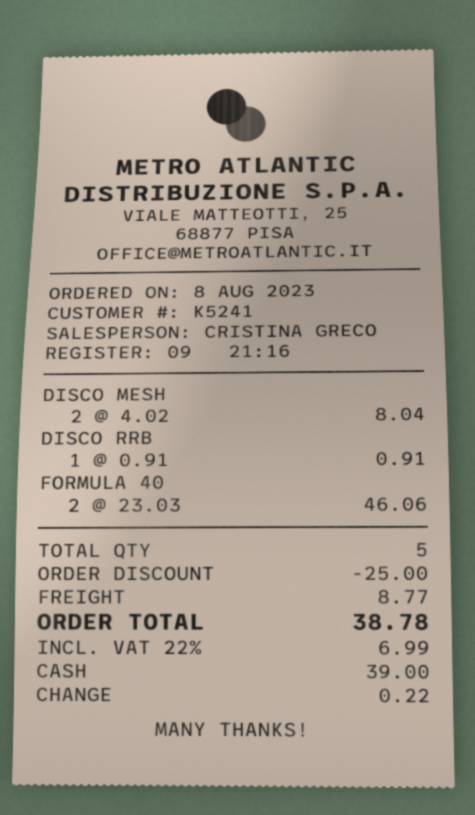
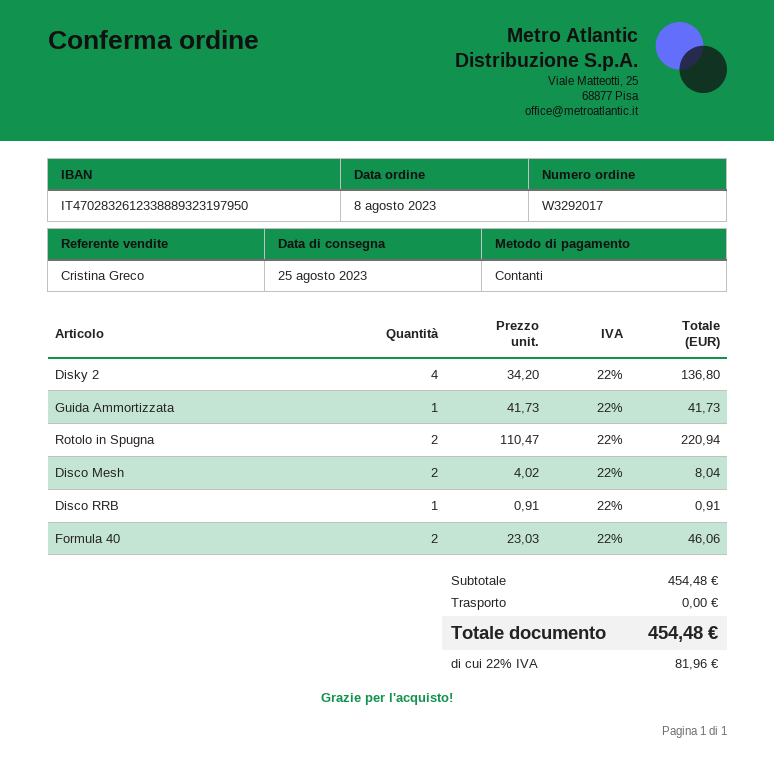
Disky 2: none -> 4 x 34.20 = 136.80
Guida Ammortizzata: none -> 1 x 41.73 = 41.73
Rotolo in Spugna: none -> 2 x 110.47 = 220.94
discount: 25.00 -> none
shipping: 8.77 -> 0.00
tax: 22% = 6.99 -> 22% = 81.96
total: 38.78 -> 454.48

